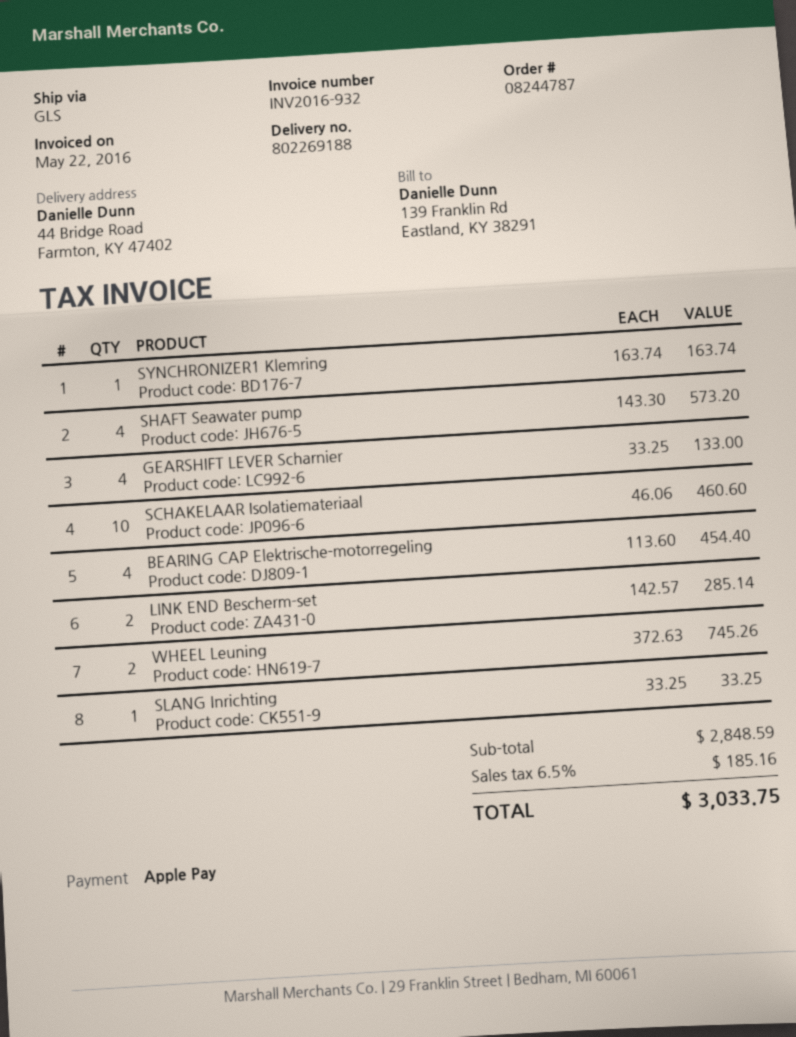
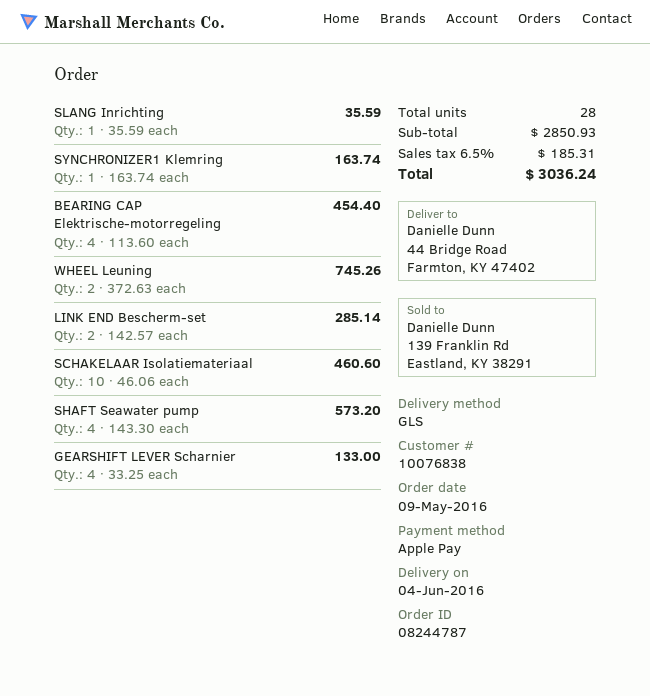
SLANG Inrichting: 1 x 33.25 = 33.25 -> 1 x 35.59 = 35.59
subtotal: 2848.59 -> 2850.93
tax: 6.5% = 185.16 -> 6.5% = 185.31
total: 3033.75 -> 3036.24

